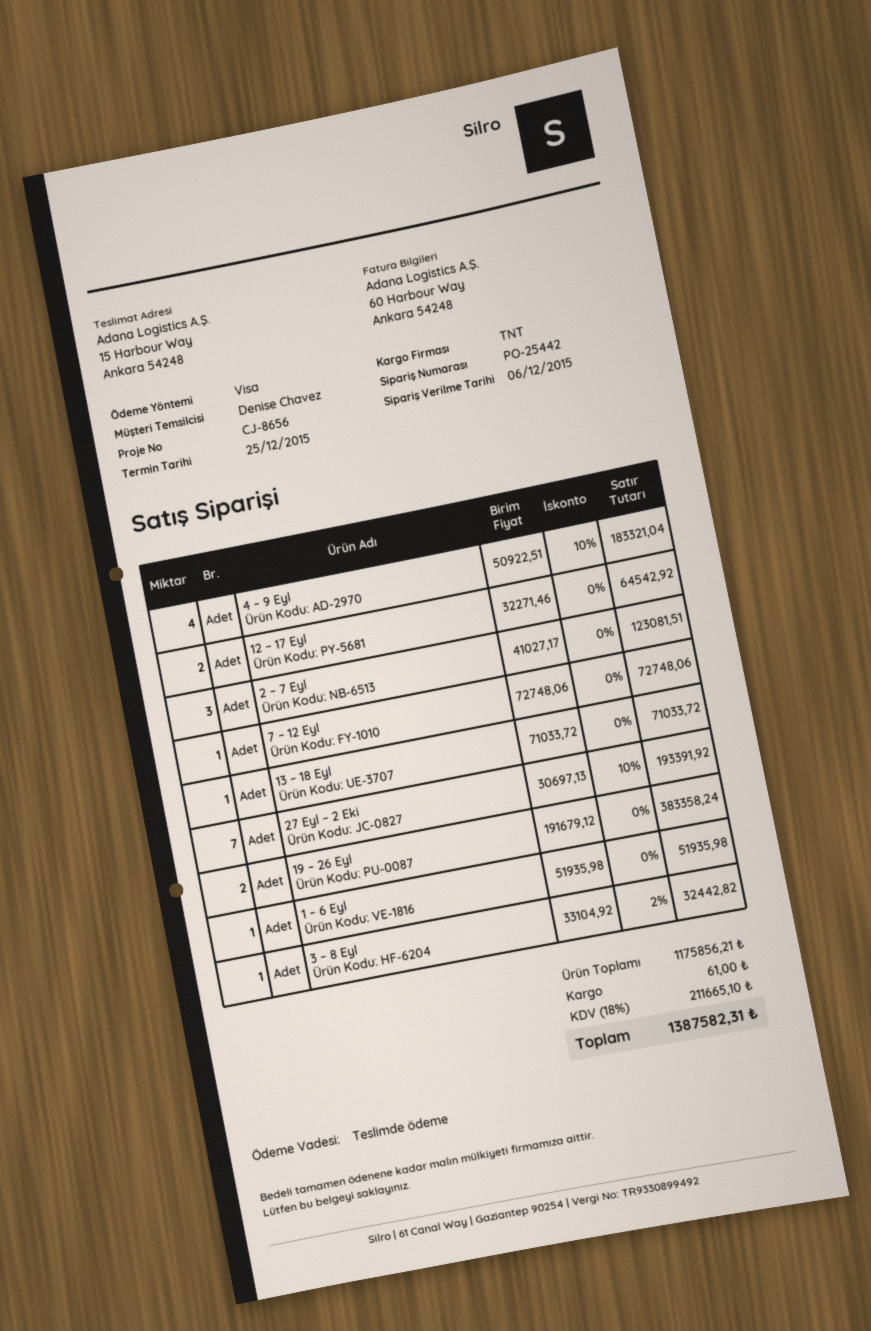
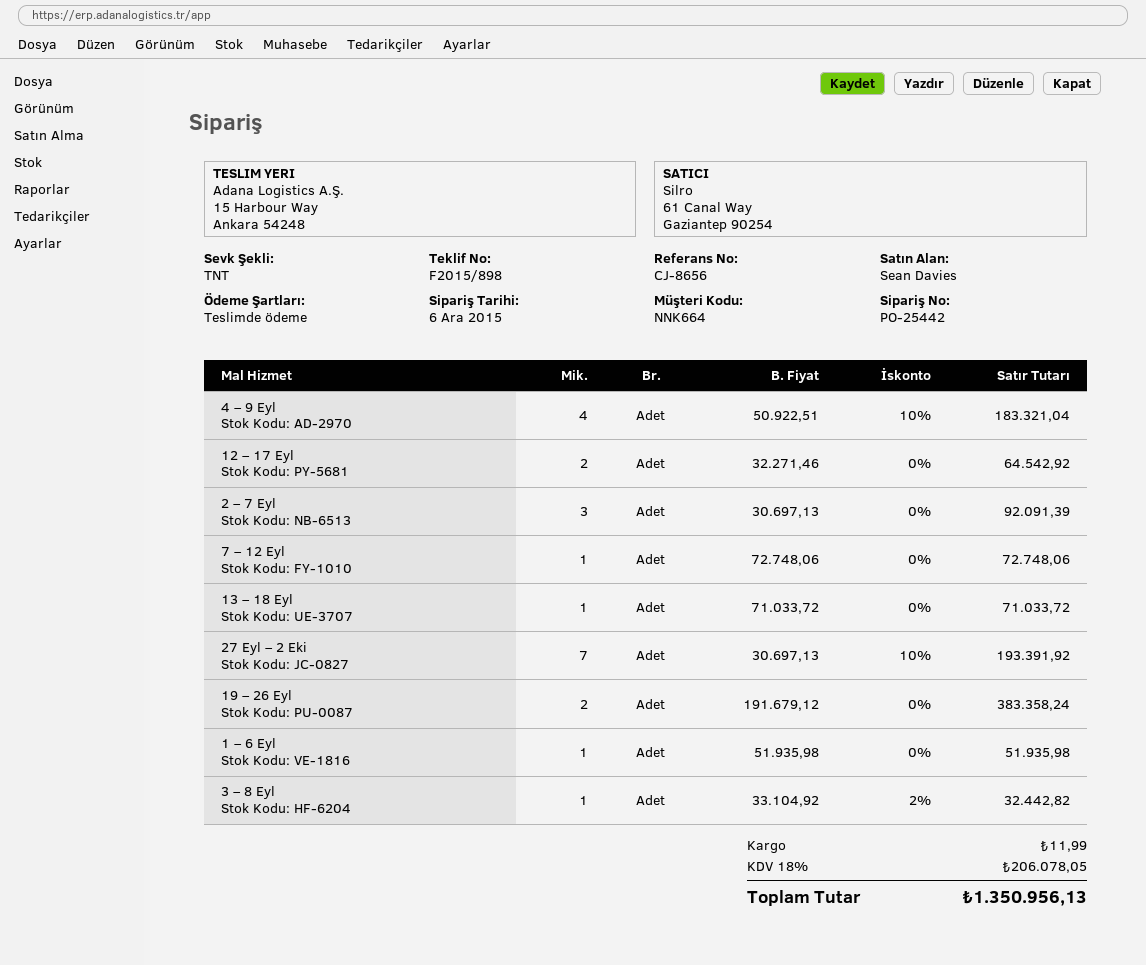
2 – 7 Eyl: 3 x 41027.17 = 123081.51 -> 3 x 30697.13 = 92091.39
shipping: 61.00 -> 11.99
tax: 18% = 211665.10 -> 18% = 206078.05
total: 1387582.31 -> 1350956.13

